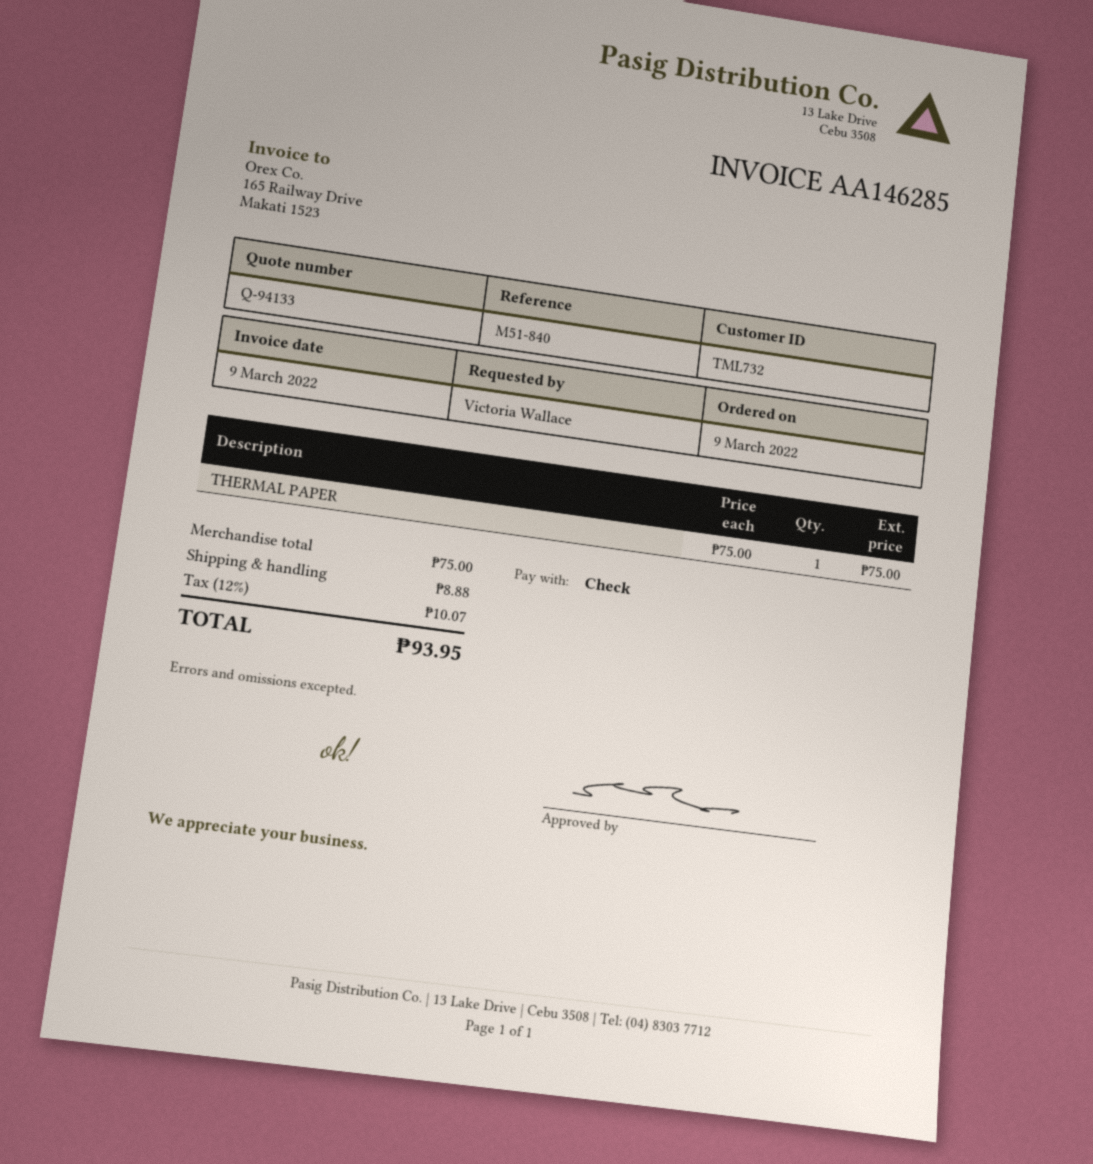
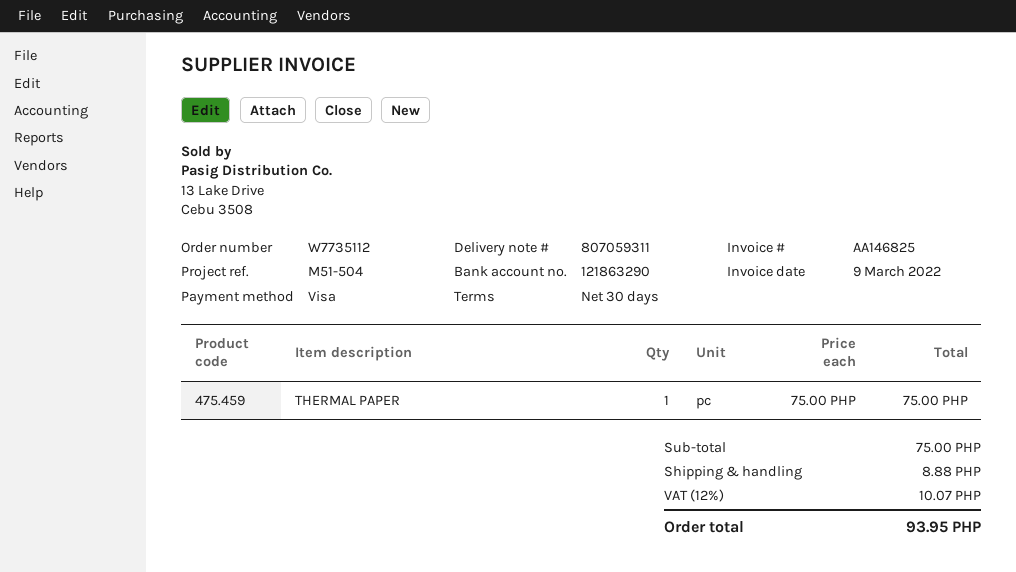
invoice number: AA146285 -> AA146825
reference: M51-840 -> M51-504
payment method: cheque -> Visa

